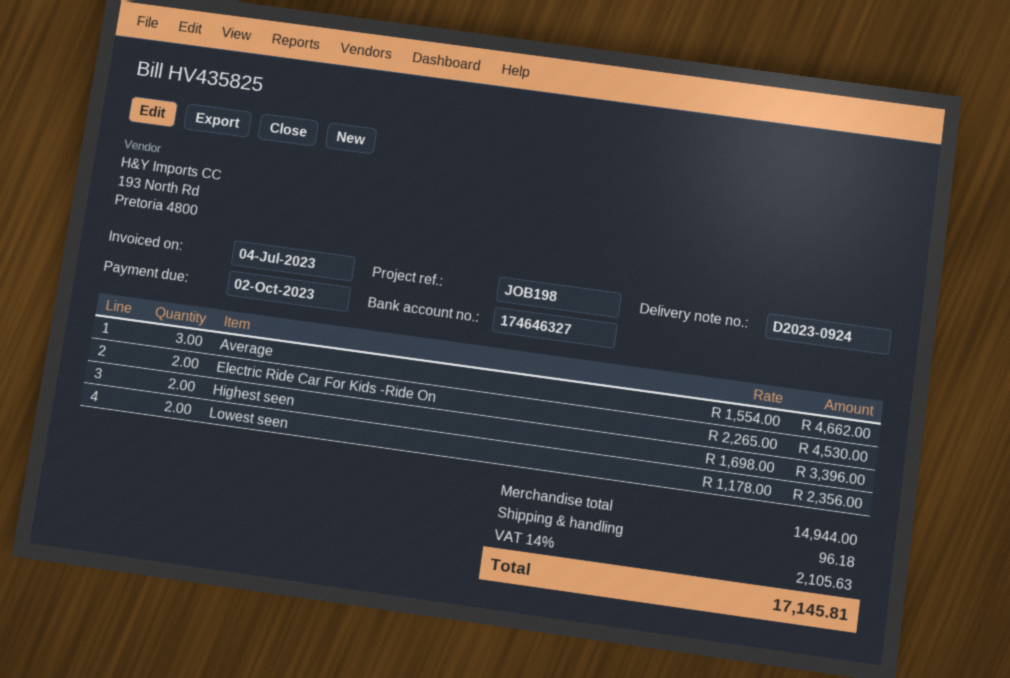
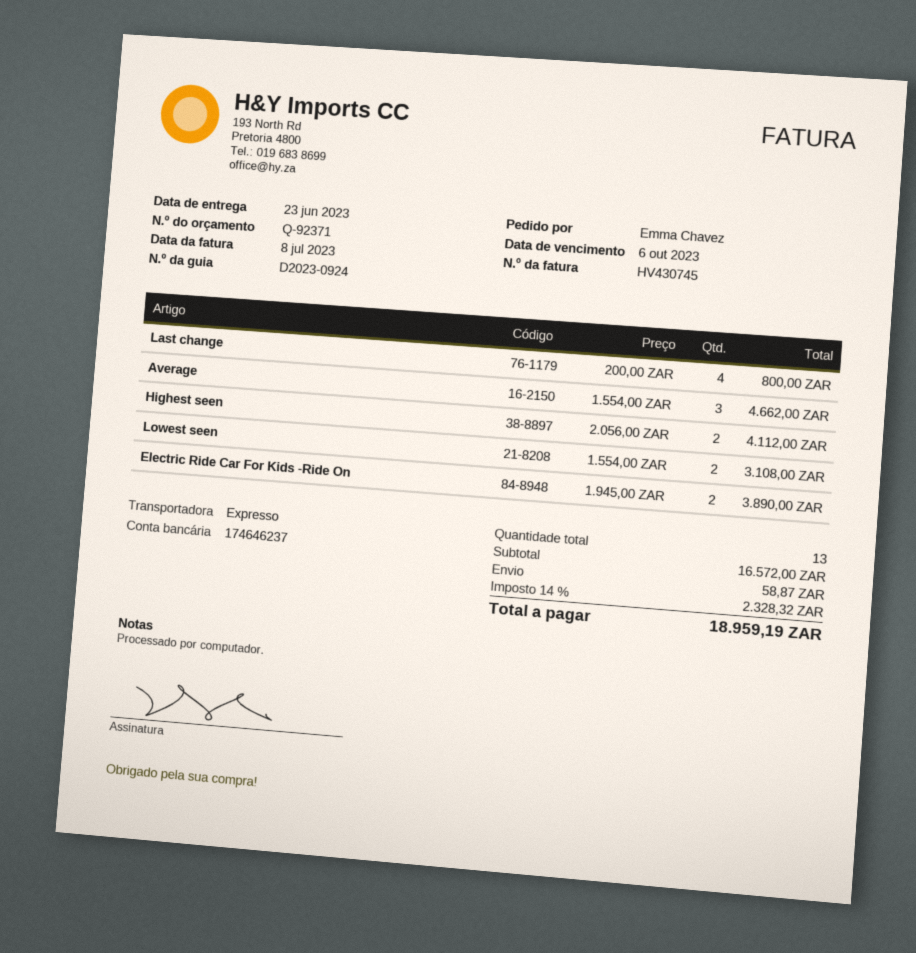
invoice number: HV435825 -> HV430745
invoice date: 2023-07-04 -> 2023-07-08
due date: 2023-10-02 -> 2023-10-06
bank account: 174646327 -> 174646237
Electric Ride Car For Kids -Ride On: 2 x 2265.00 = 4530.00 -> 2 x 1945.00 = 3890.00
Highest seen: 2 x 1698.00 = 3396.00 -> 2 x 2056.00 = 4112.00
Lowest seen: 2 x 1178.00 = 2356.00 -> 2 x 1554.00 = 3108.00
Last change: none -> 4 x 200.00 = 800.00
subtotal: 14944.00 -> 16572.00
shipping: 96.18 -> 58.87
tax: 14% = 2105.63 -> 14% = 2328.32
total: 17145.81 -> 18959.19

